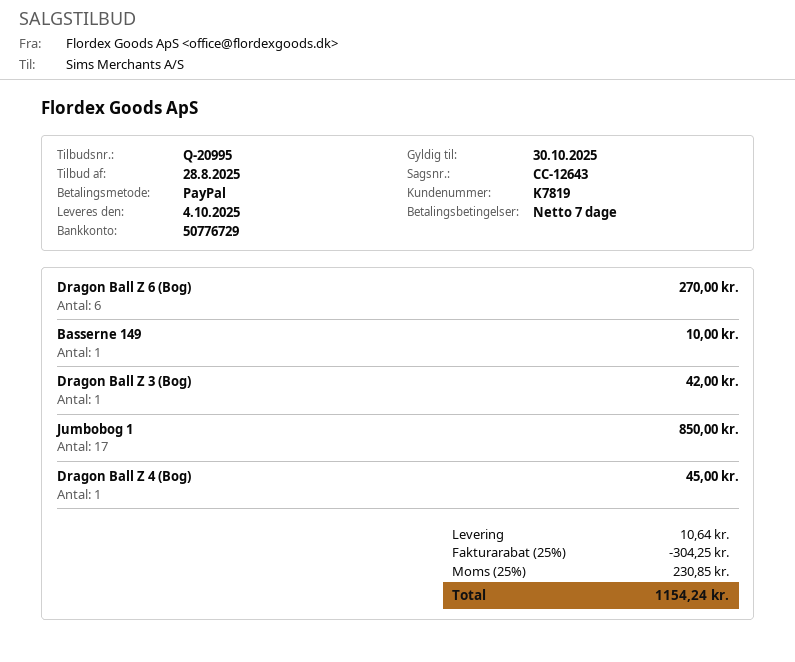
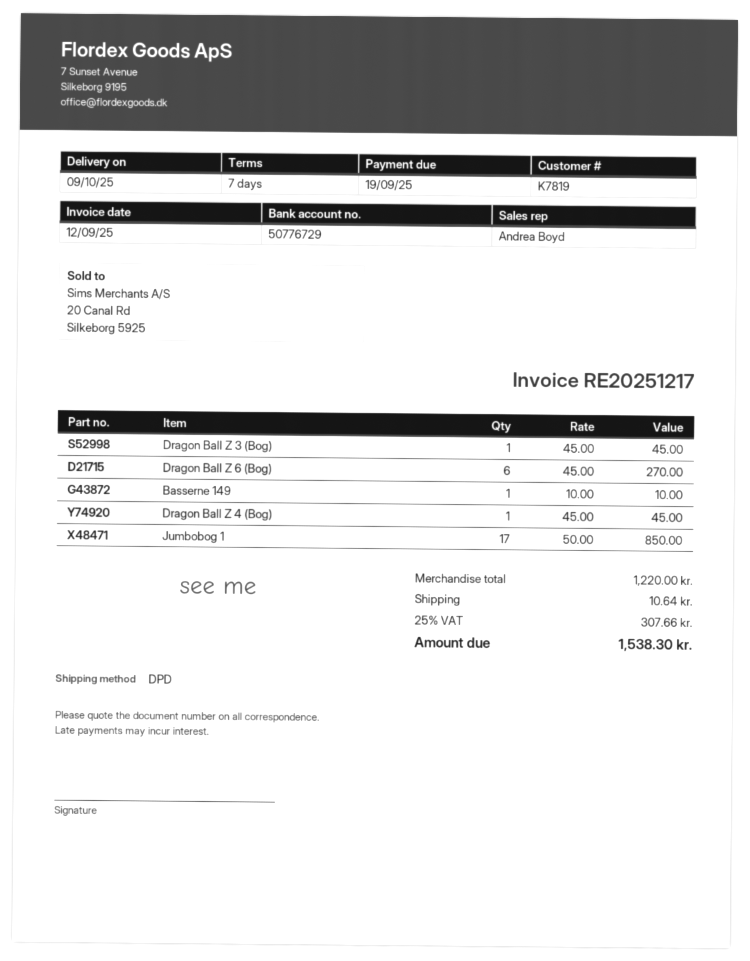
delivery date: 2025-10-04 -> 2025-10-09
Dragon Ball Z 3 (Bog): 1 for 42.00 -> 1 for 45.00
discount: 25% = 304.25 -> none
tax: 25% = 230.85 -> 25% = 307.66
total: 1154.24 -> 1538.30

